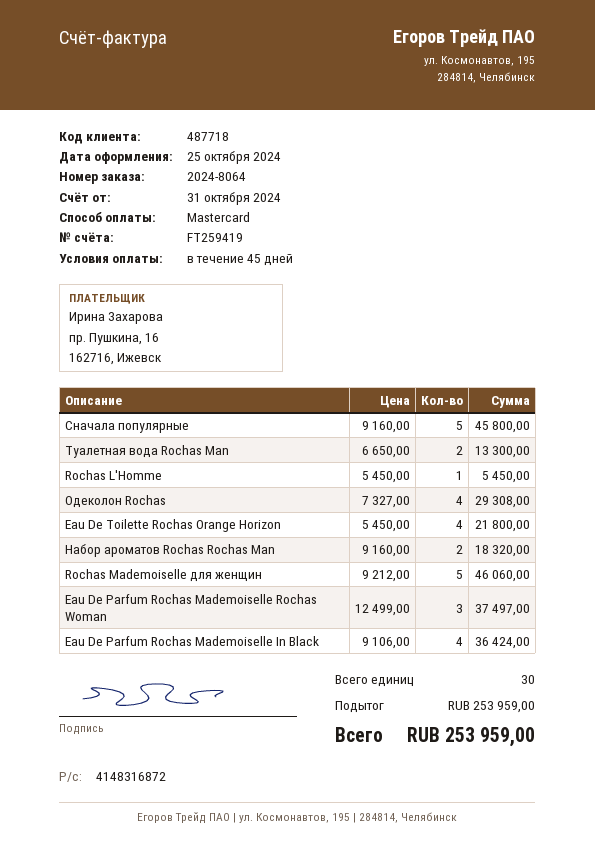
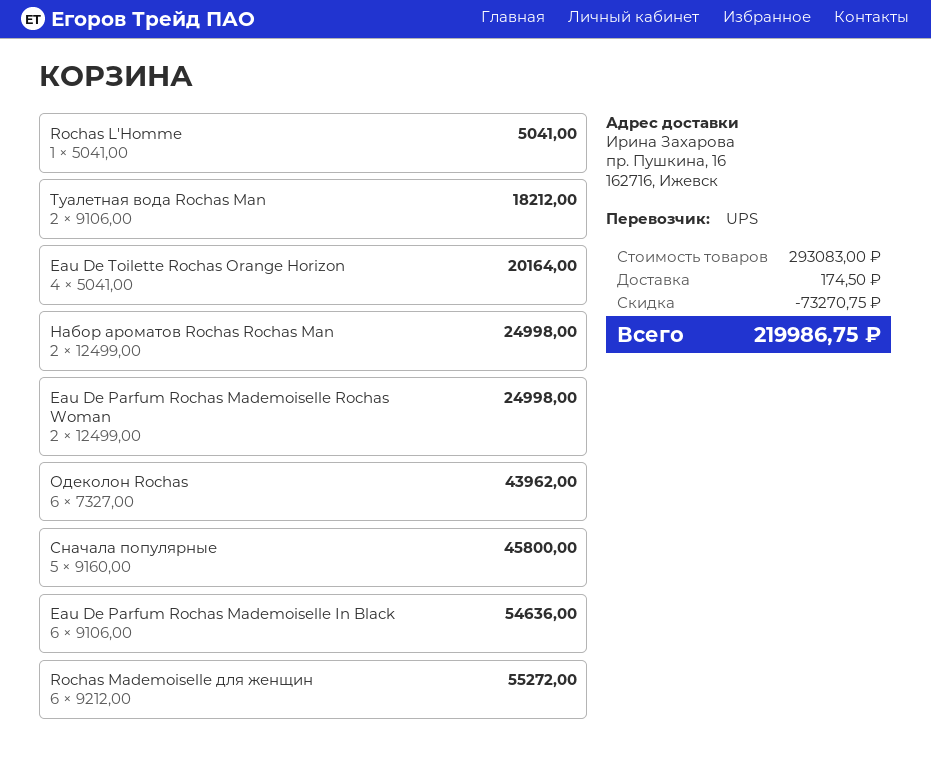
Туалетная вода Rochas Man: 2 x 6650.00 = 13300.00 -> 2 x 9106.00 = 18212.00
Rochas L'Homme: 1 x 5450.00 = 5450.00 -> 1 x 5041.00 = 5041.00
Одеколон Rochas: 4 x 7327.00 = 29308.00 -> 6 x 7327.00 = 43962.00
Eau De Toilette Rochas Orange Horizon: 4 x 5450.00 = 21800.00 -> 4 x 5041.00 = 20164.00
Набор ароматов Rochas Rochas Man: 2 x 9160.00 = 18320.00 -> 2 x 12499.00 = 24998.00
Rochas Mademoiselle для женщин: 5 x 9212.00 = 46060.00 -> 6 x 9212.00 = 55272.00
Eau De Parfum Rochas Mademoiselle Rochas Woman: 3 x 12499.00 = 37497.00 -> 2 x 12499.00 = 24998.00
Eau De Parfum Rochas Mademoiselle In Black: 4 x 9106.00 = 36424.00 -> 6 x 9106.00 = 54636.00
subtotal: 253959.00 -> 293083.00
discount: none -> 73270.75
shipping: none -> 174.50
total: 253959.00 -> 219986.75

